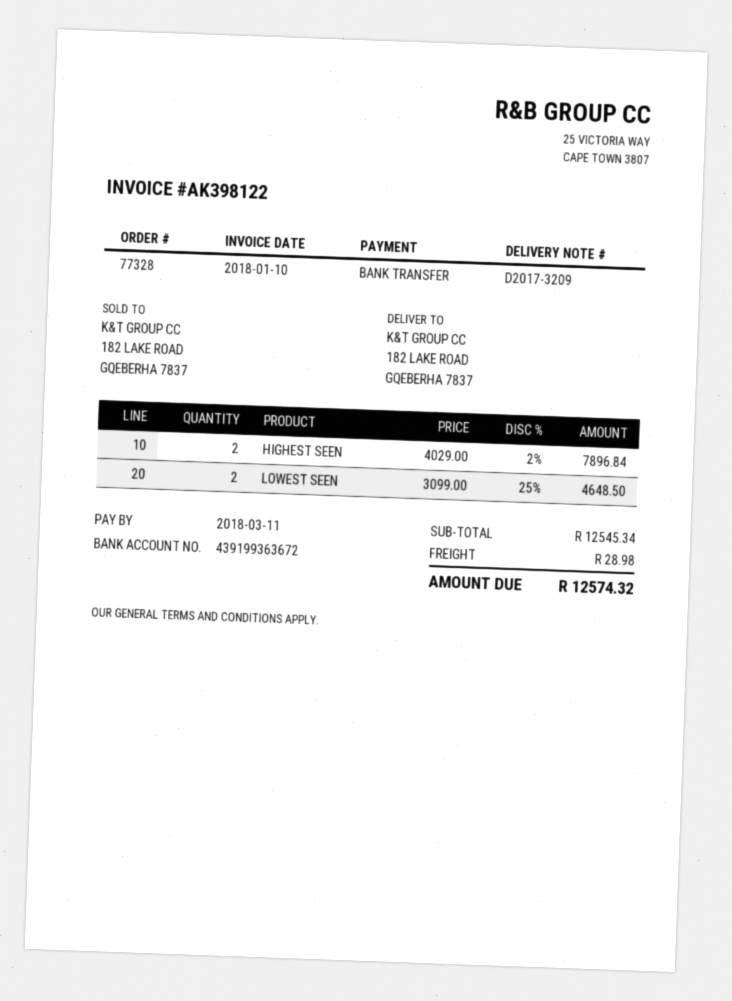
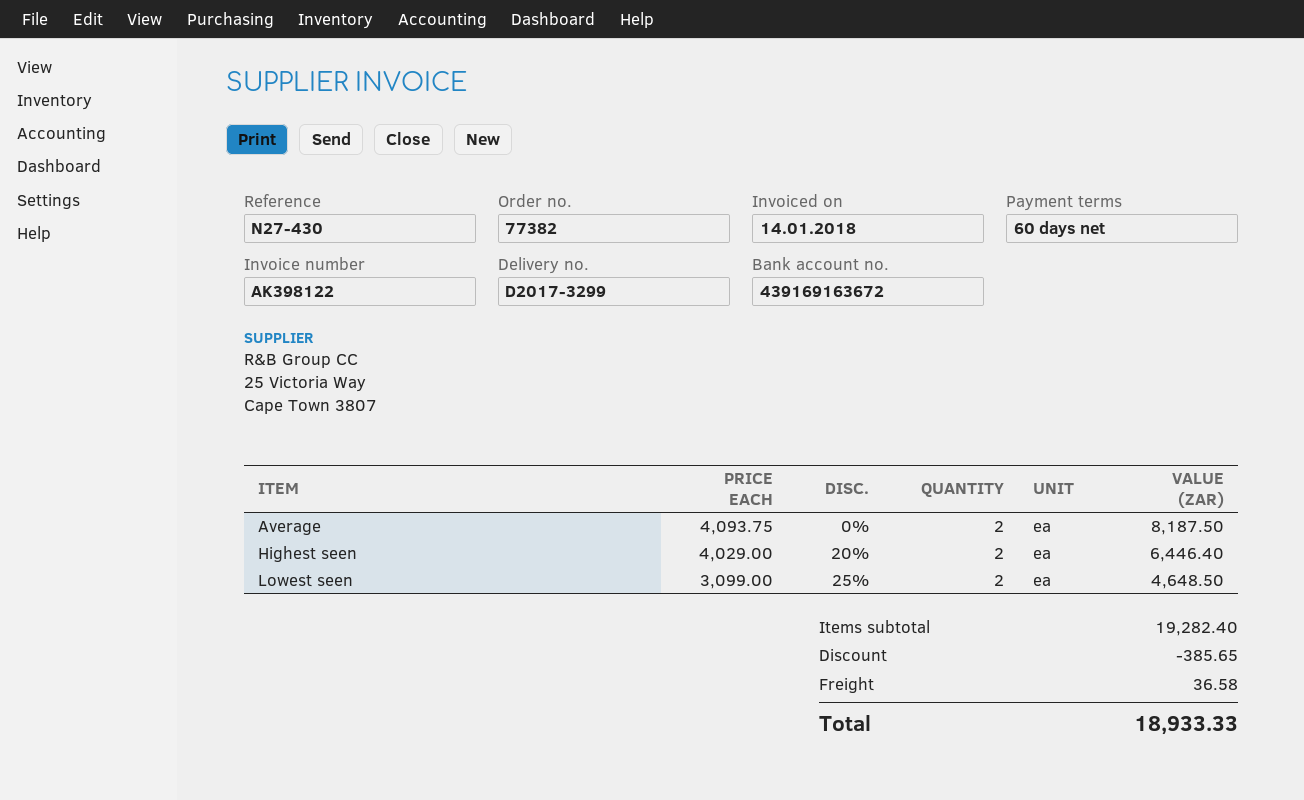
order number: 77328 -> 77382
delivery note number: D2017-3209 -> D2017-3299
invoice date: 2018-01-10 -> 2018-01-14
bank account: 439199363672 -> 439169163672
HIGHEST SEEN: 2 x 4029.00 - 2% = 7896.84 -> 2 x 4029.00 - 20% = 6446.40
Average: none -> 2 x 4093.75 = 8187.50
subtotal: 12545.34 -> 19282.40
discount: none -> 385.65
shipping: 28.98 -> 36.58
total: 12574.32 -> 18933.33

